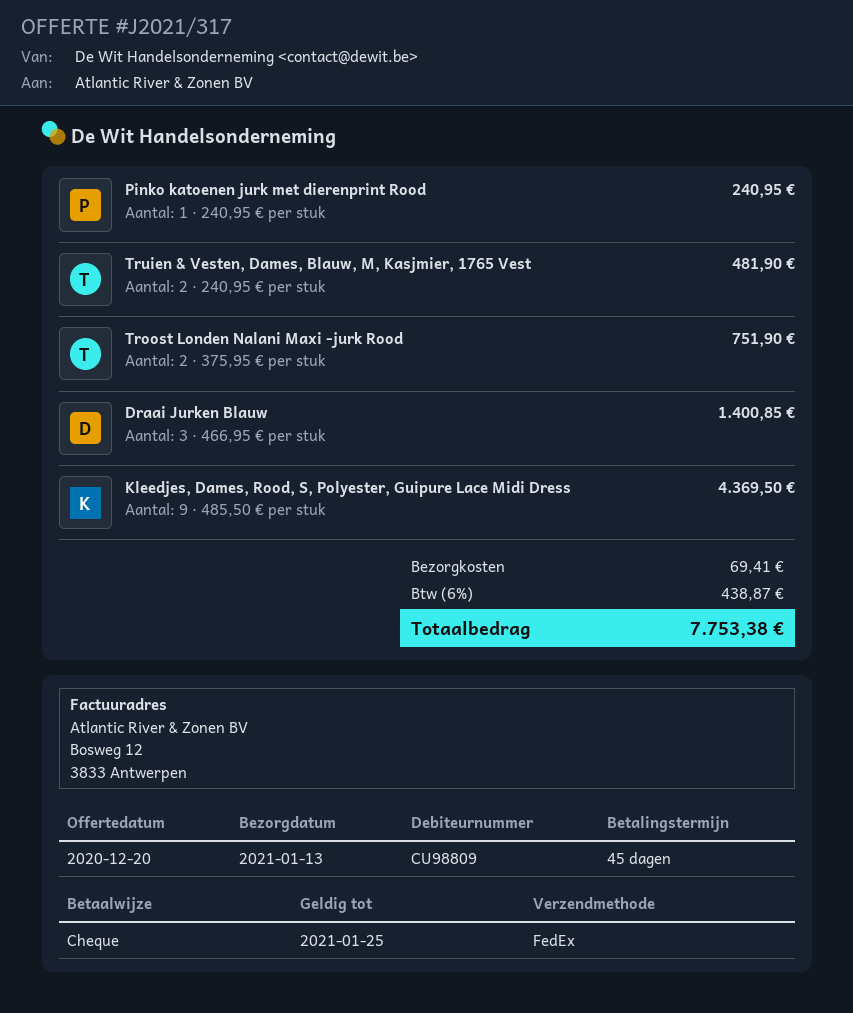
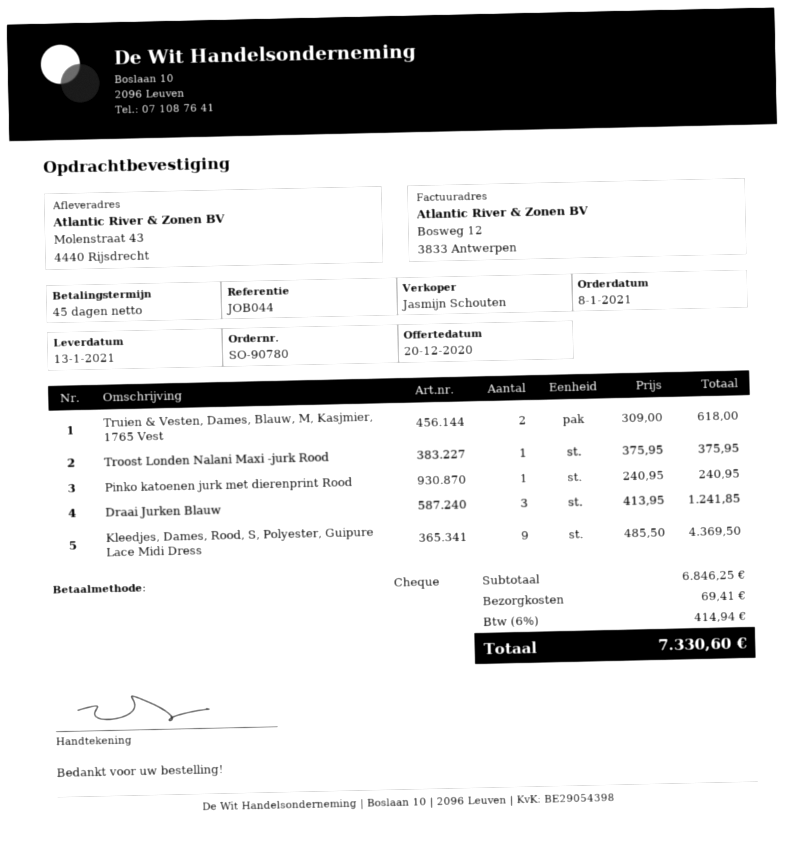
Truien & Vesten, Dames, Blauw, M, Kasjmier, 1765 Vest: 2 x 240.95 = 481.90 -> 2 x 309.00 = 618.00
Troost Londen Nalani Maxi -jurk Rood: 2 x 375.95 = 751.90 -> 1 x 375.95 = 375.95
Draai Jurken Blauw: 3 x 466.95 = 1400.85 -> 3 x 413.95 = 1241.85
tax: 6% = 438.87 -> 6% = 414.94
total: 7753.38 -> 7330.60

